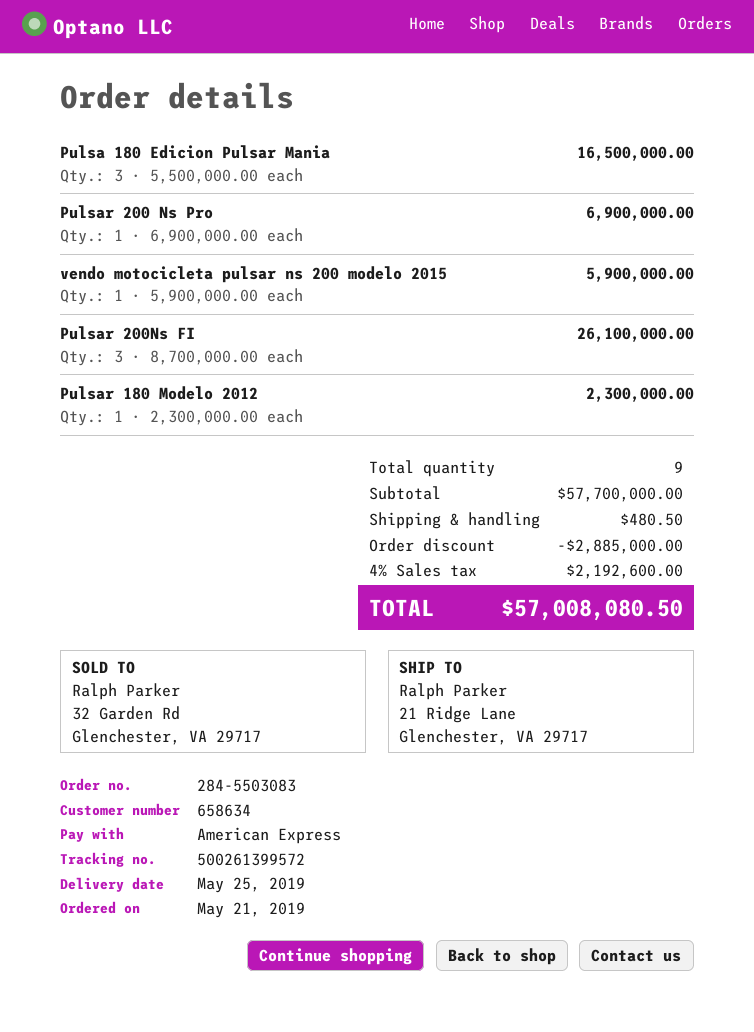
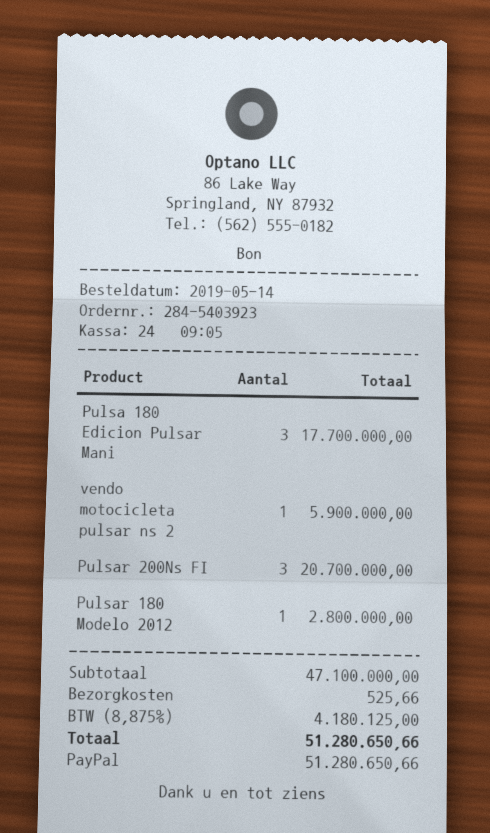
order number: 284-5503083 -> 284-5403923
order date: 2019-05-21 -> 2019-05-14
payment method: American Express -> PayPal
Pulsa 180 Edicion Pulsar Mania: 3 for 16500000.00 -> 3 for 17700000.00
Pulsar 200 Ns Pro: 1 for 6900000.00 -> none
Pulsar 200Ns FI: 3 for 26100000.00 -> 3 for 20700000.00
Pulsar 180 Modelo 2012: 1 for 2300000.00 -> 1 for 2800000.00
subtotal: 57700000.00 -> 47100000.00
discount: 2885000.00 -> none
shipping: 480.50 -> 525.66
tax: 4% = 2192600.00 -> 8.875% = 4180125.00
total: 57008080.50 -> 51280650.66

